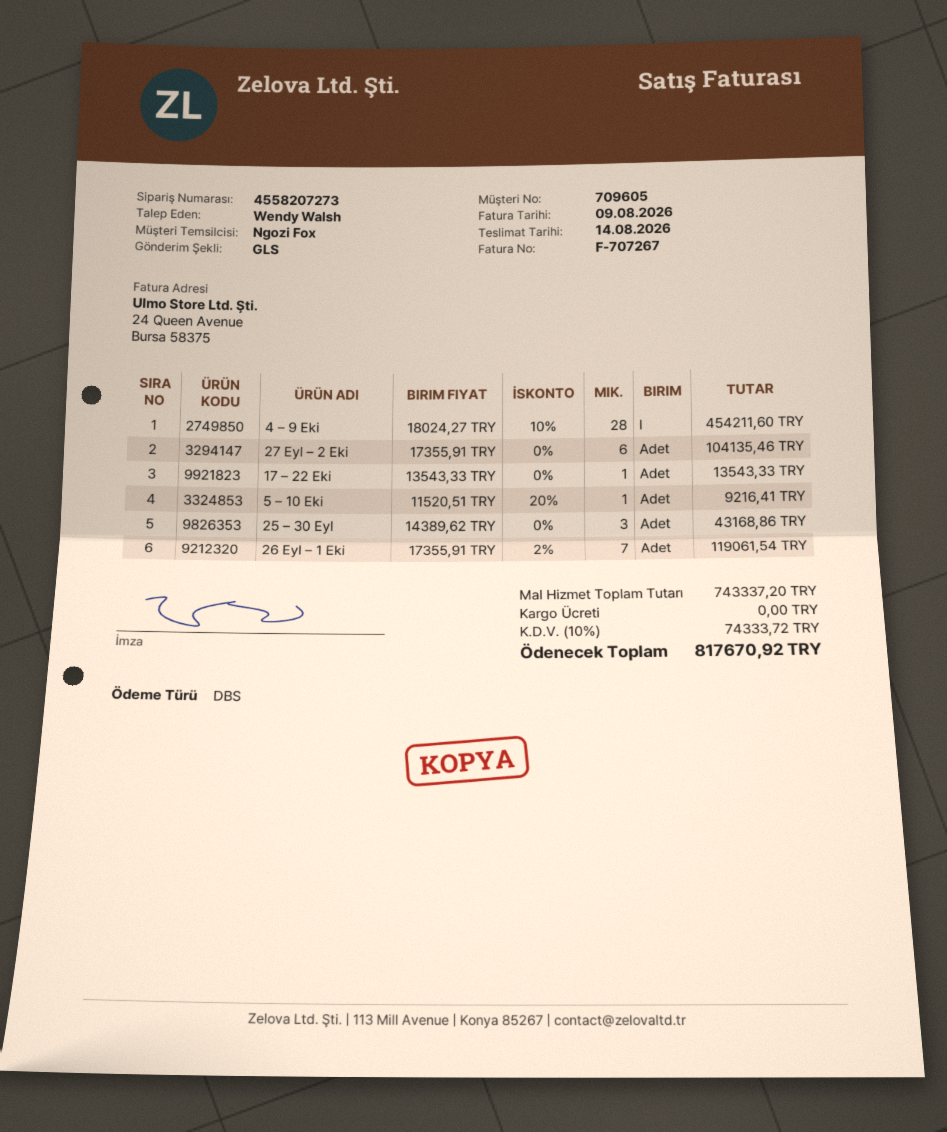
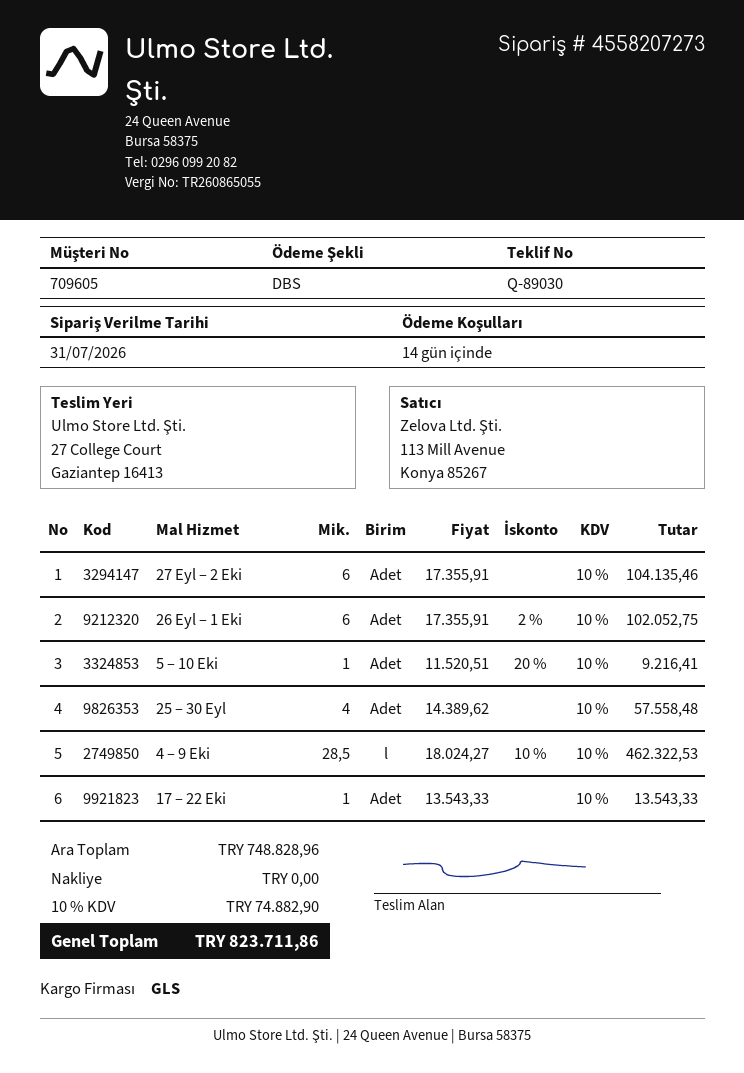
4 – 9 Eki: 28 x 18024.27 - 10% = 454211.60 -> 28.5 x 18024.27 - 10% = 462322.53
25 – 30 Eyl: 3 x 14389.62 = 43168.86 -> 4 x 14389.62 = 57558.48
26 Eyl – 1 Eki: 7 x 17355.91 - 2% = 119061.54 -> 6 x 17355.91 - 2% = 102052.75
subtotal: 743337.20 -> 748828.96
tax: 10% = 74333.72 -> 10% = 74882.90
total: 817670.92 -> 823711.86

